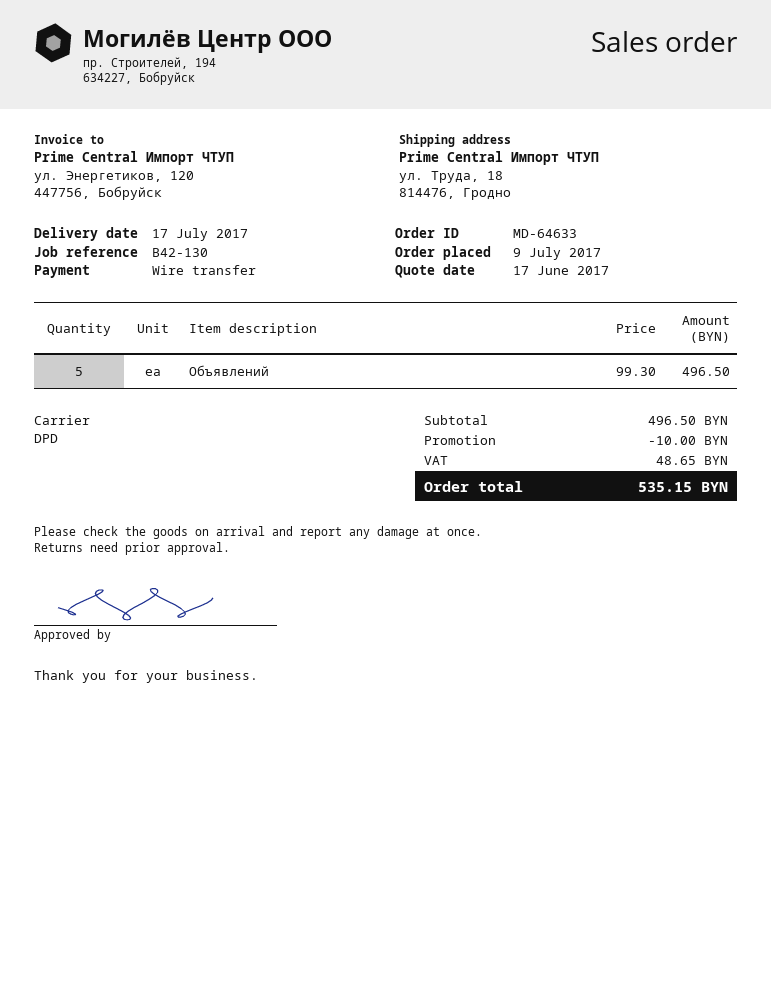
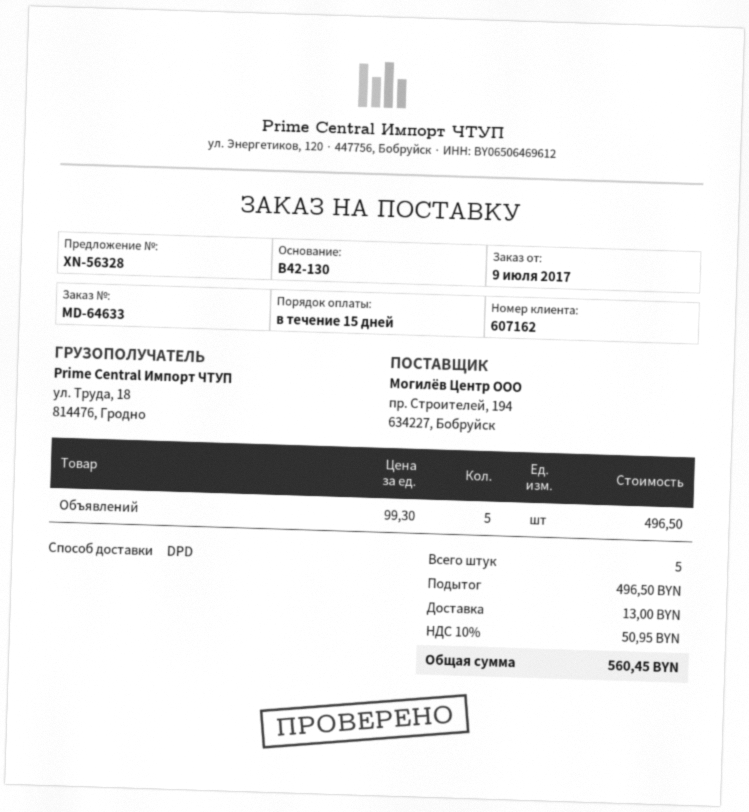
discount: 10.00 -> none
shipping: none -> 13.00
tax: 48.65 -> 50.95
total: 535.15 -> 560.45

